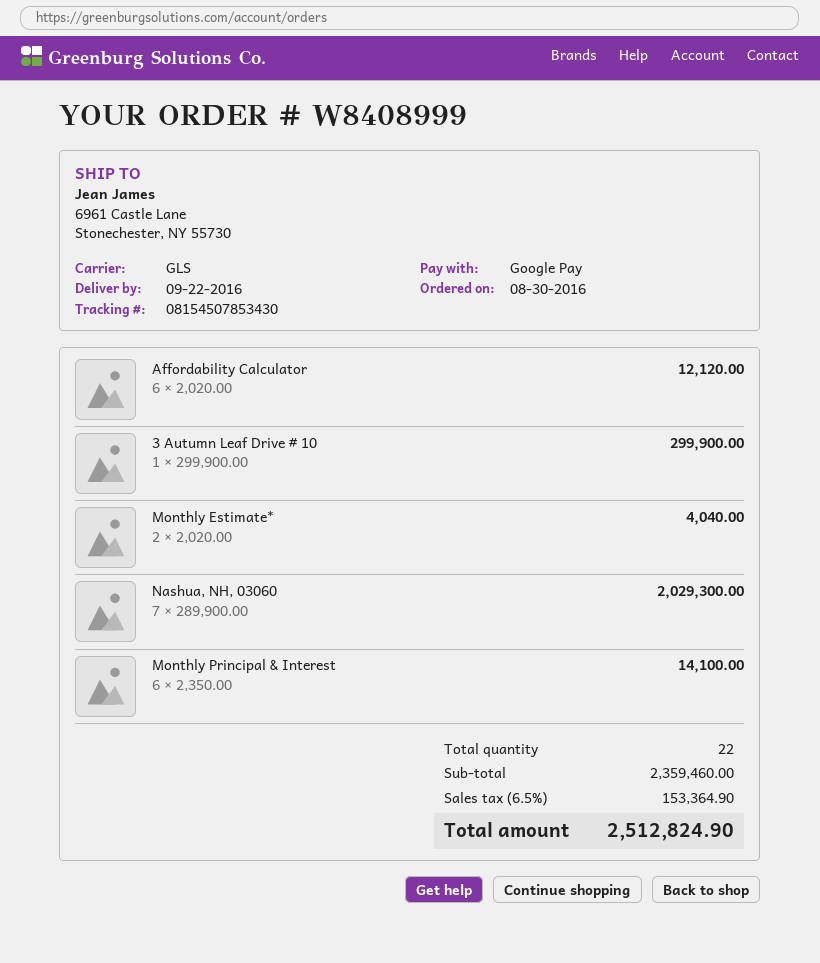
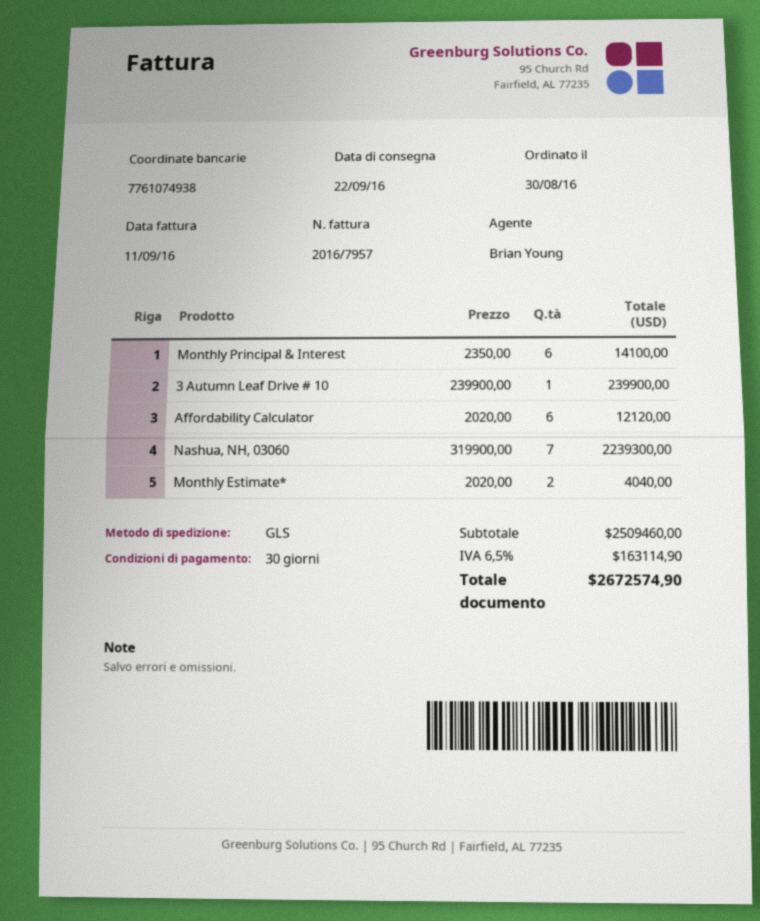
3 Autumn Leaf Drive # 10: 1 x 299900.00 = 299900.00 -> 1 x 239900.00 = 239900.00
Nashua, NH, 03060: 7 x 289900.00 = 2029300.00 -> 7 x 319900.00 = 2239300.00
subtotal: 2359460.00 -> 2509460.00
tax: 6.5% = 153364.90 -> 6.5% = 163114.90
total: 2512824.90 -> 2672574.90

